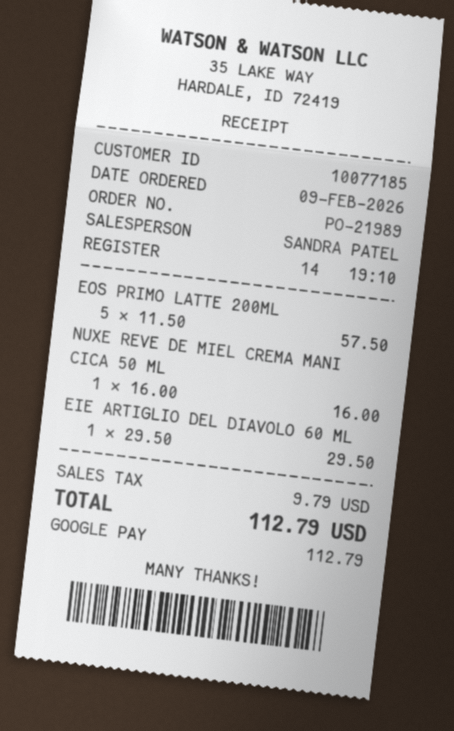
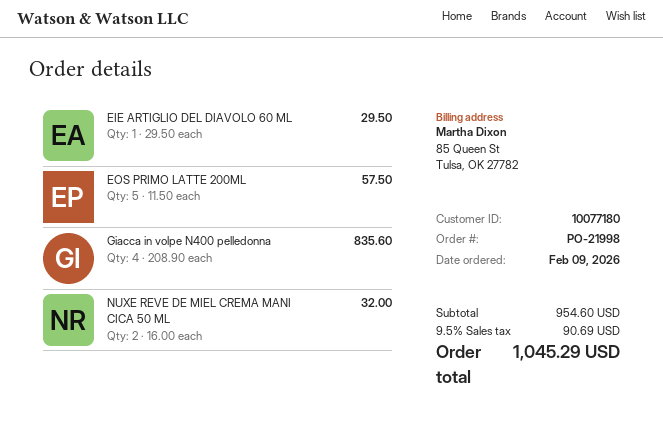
order number: PO-21989 -> PO-21998
customer number: 10077185 -> 10077180
NUXE REVE DE MIEL CREMA MANI CICA 50 ML: 1 x 16.00 = 16.00 -> 2 x 16.00 = 32.00
Giacca in volpe N400 pelledonna: none -> 4 x 208.90 = 835.60
tax: 9.79 -> 90.69
total: 112.79 -> 1045.29

